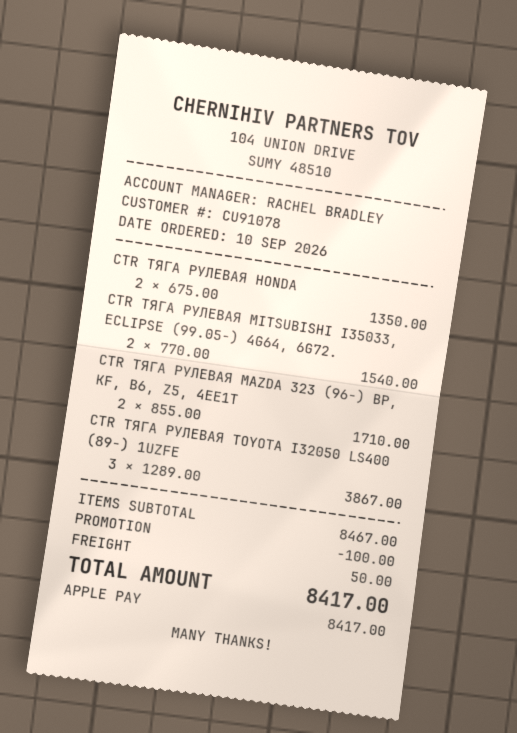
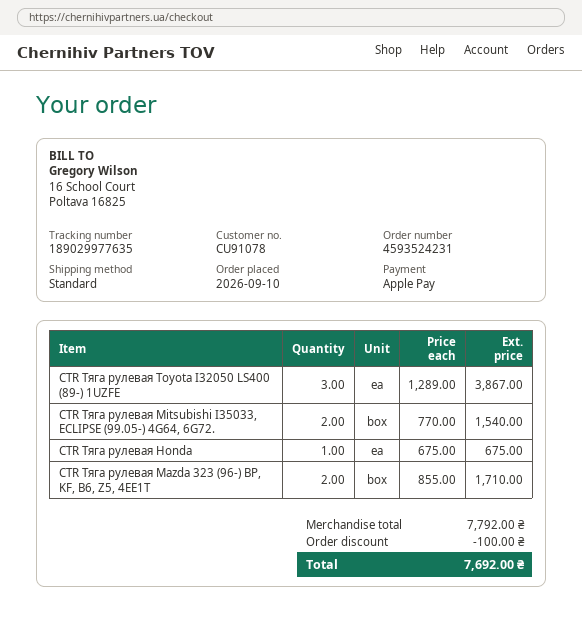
CTR ТЯГА РУЛЕВАЯ HONDA: 2 x 675.00 = 1350.00 -> 1 x 675.00 = 675.00
subtotal: 8467.00 -> 7792.00
shipping: 50.00 -> none
total: 8417.00 -> 7692.00

